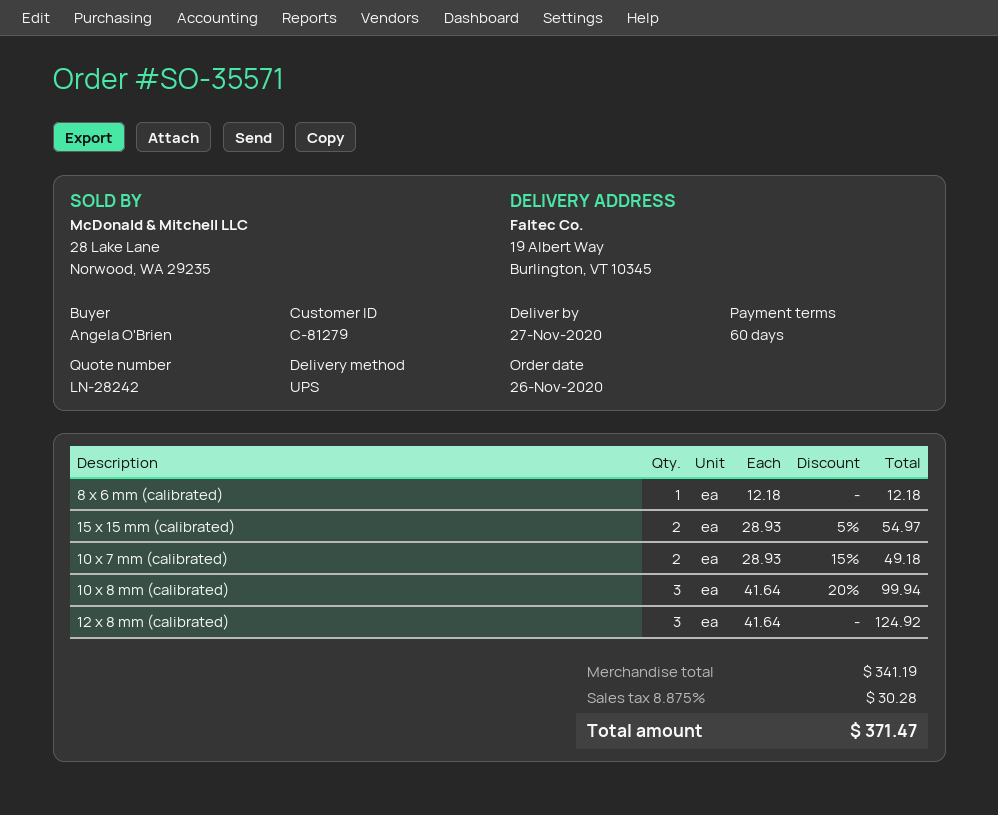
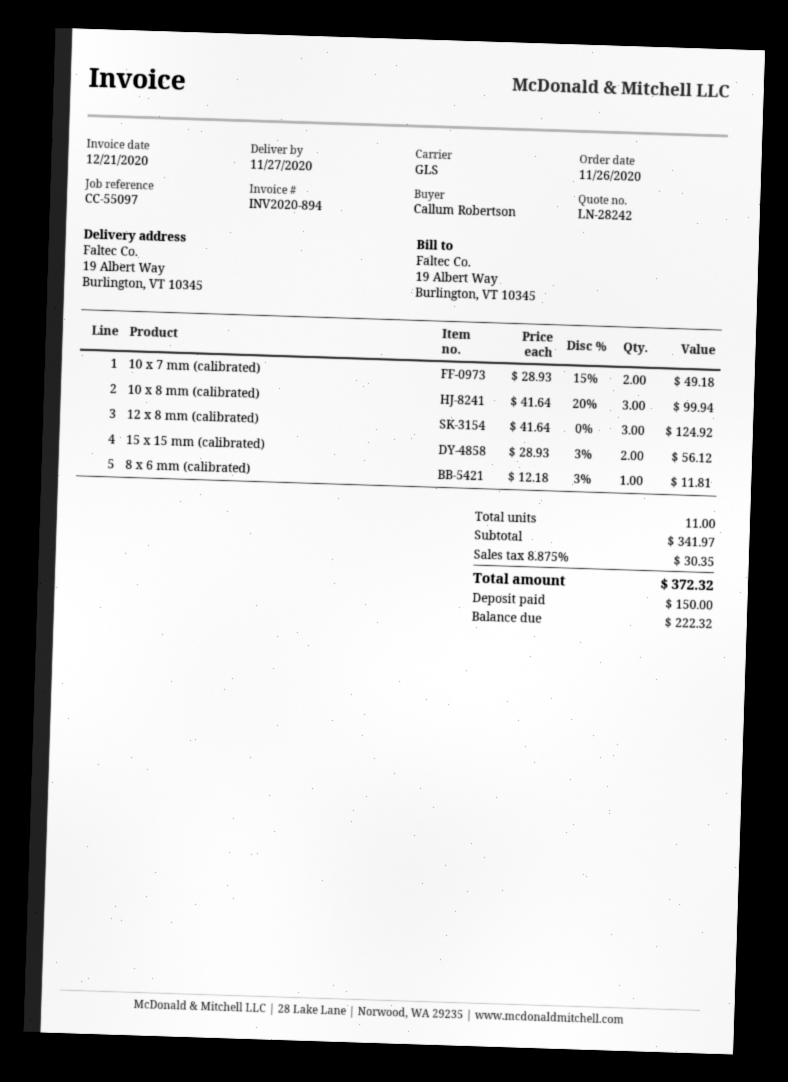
ordered by: Angela O'Brien -> Callum Robertson
shipping method: UPS -> GLS
8 x 6 mm (calibrated): 1 x 12.18 = 12.18 -> 1 x 12.18 - 3% = 11.81
15 x 15 mm (calibrated): 2 x 28.93 - 5% = 54.97 -> 2 x 28.93 - 3% = 56.12
subtotal: 341.19 -> 341.97
tax: 8.875% = 30.28 -> 8.875% = 30.35
total: 371.47 -> 372.32

